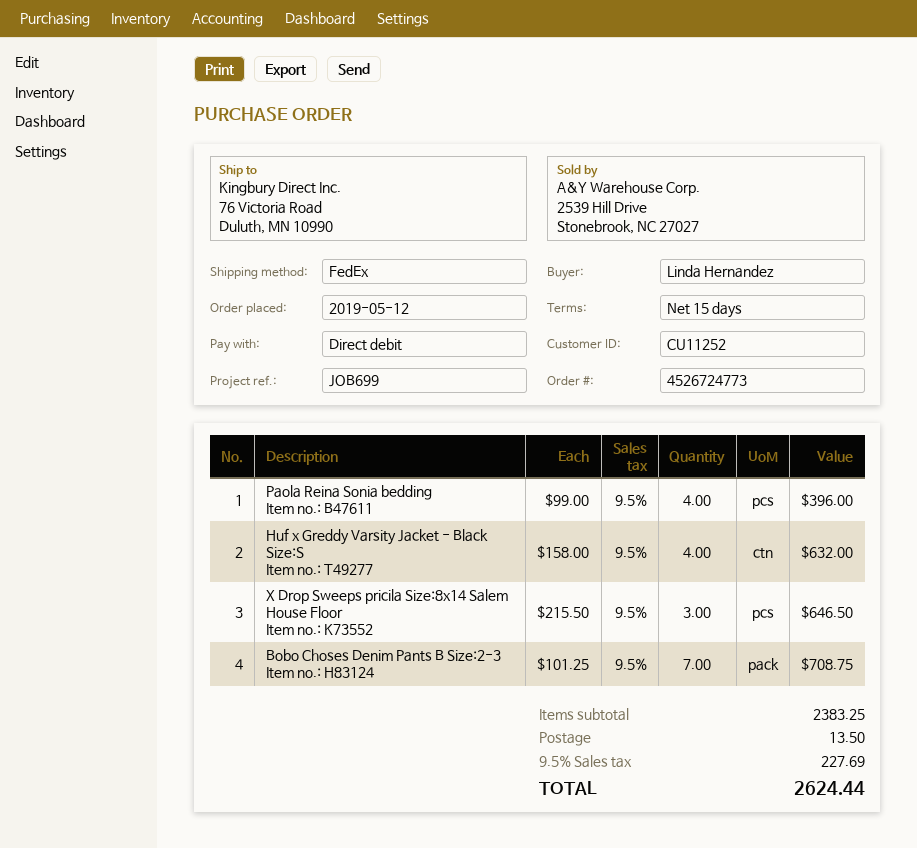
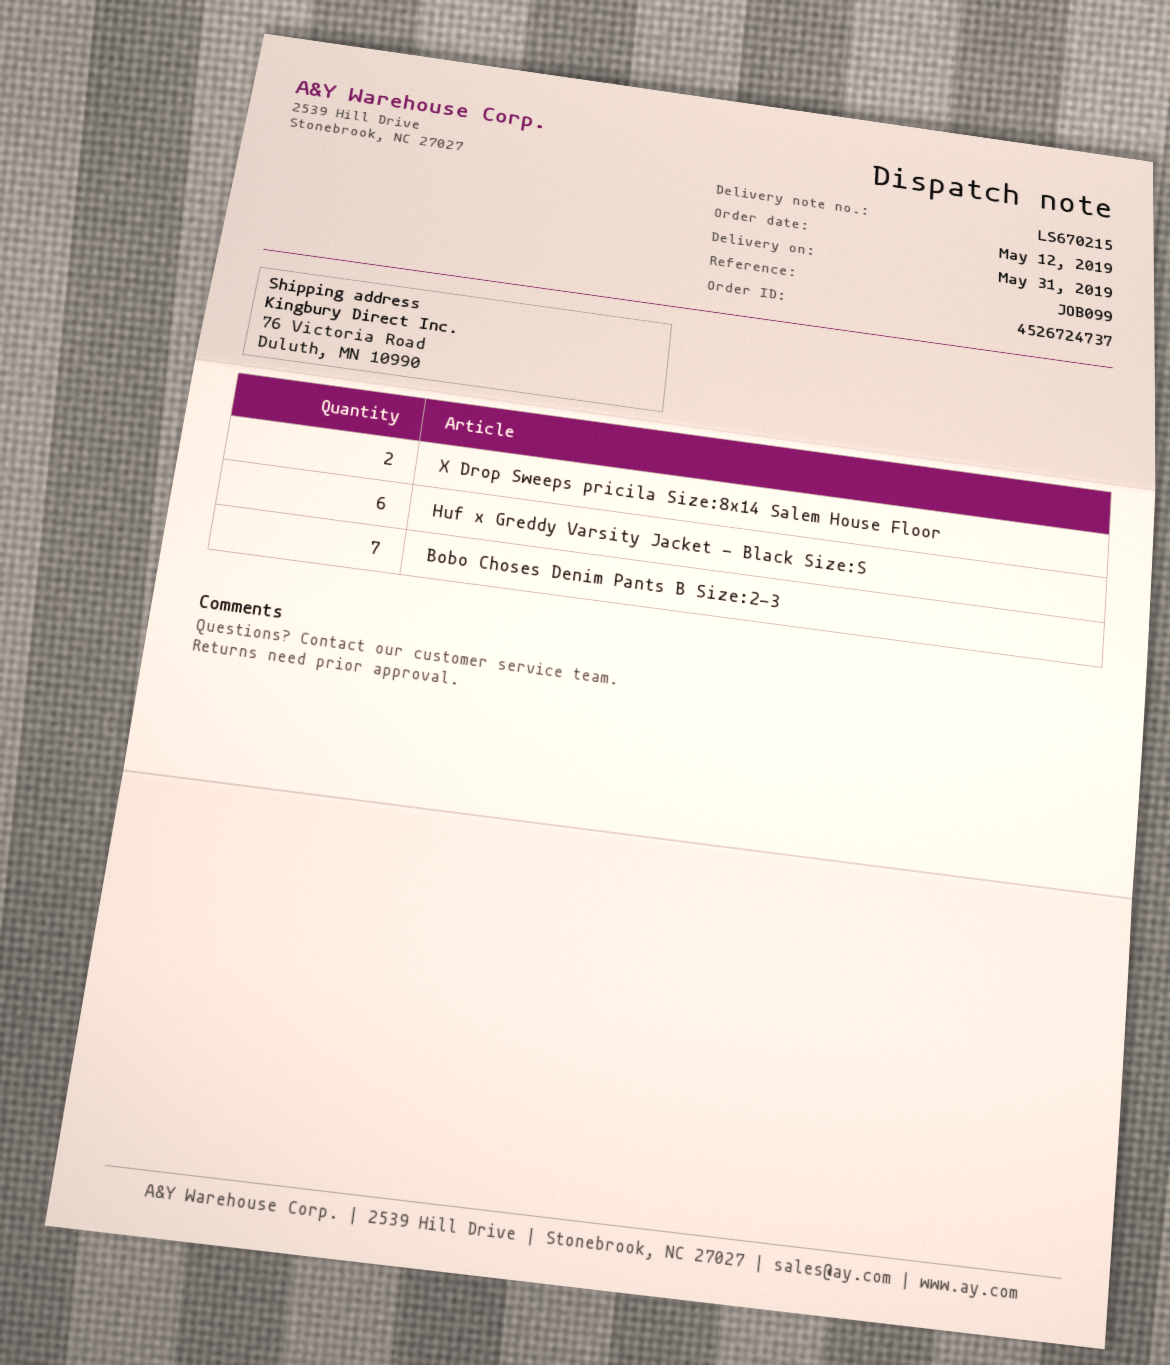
order number: 4526724773 -> 4526724737
reference: JOB699 -> JOB099
Paola Reina Sonia bedding: 4 -> none
Huf x Greddy Varsity Jacket - Black Size:S: 4 -> 6
X Drop Sweeps pricila Size:8x14 Salem House Floor: 3 -> 2

